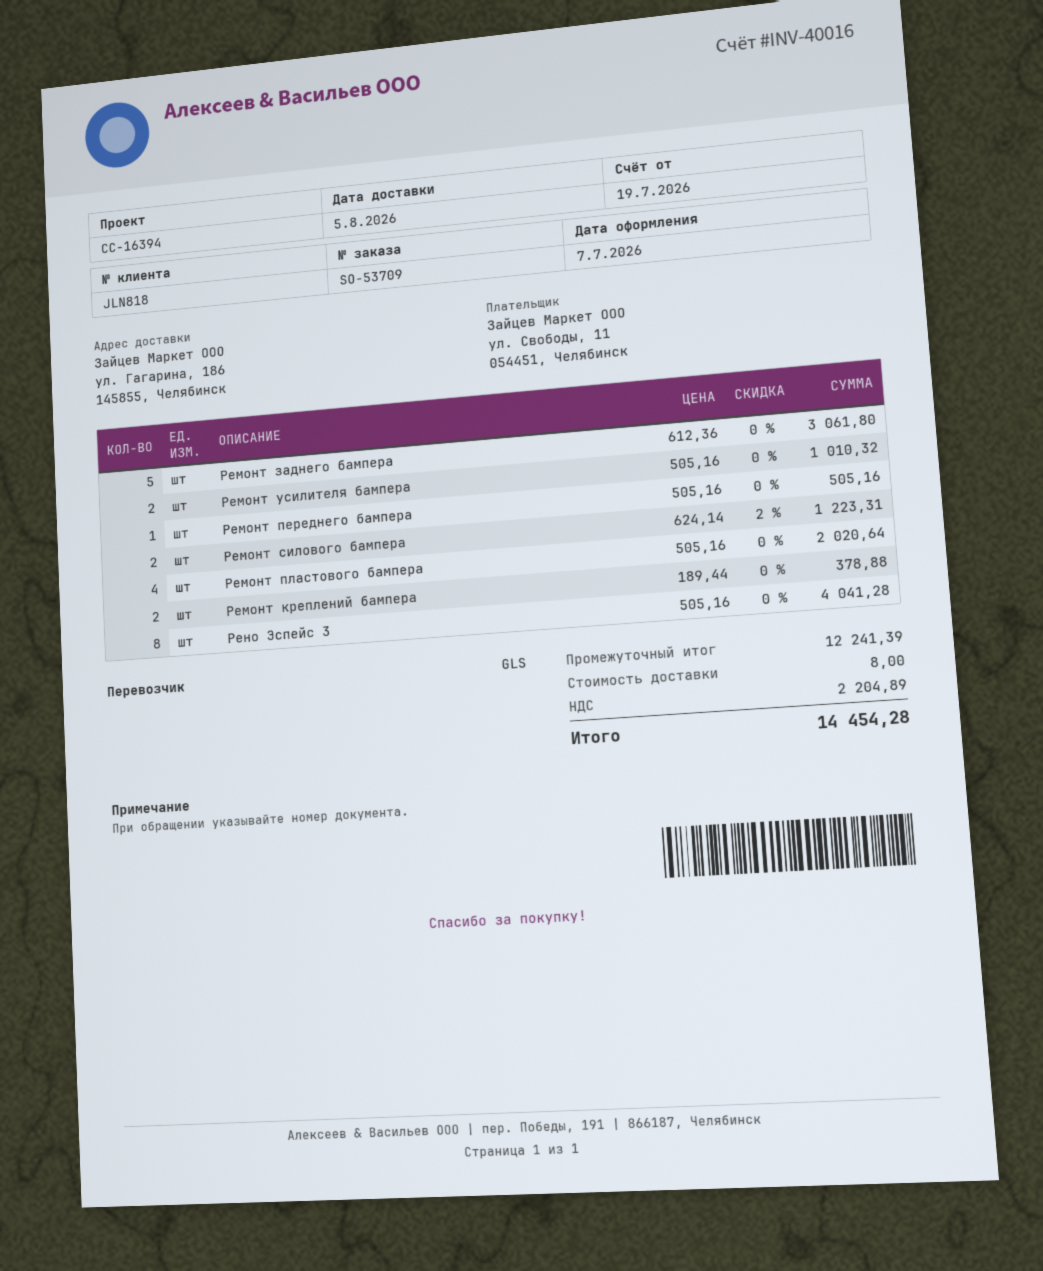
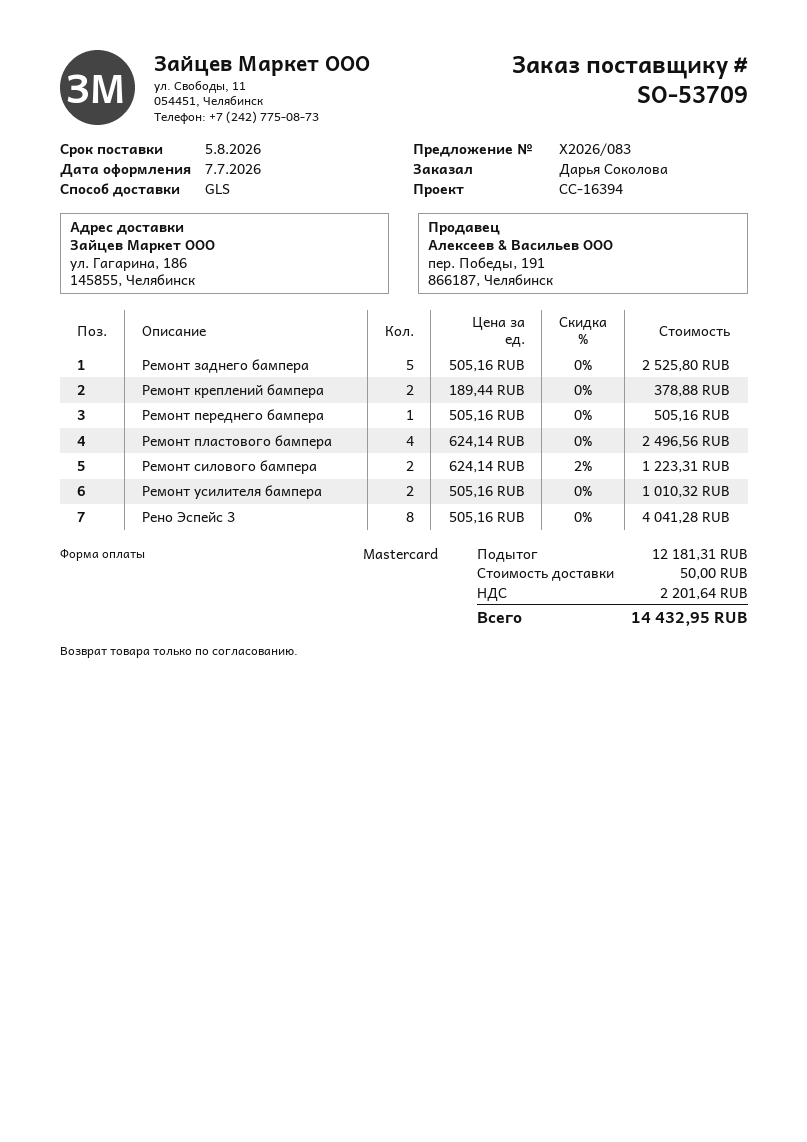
Ремонт заднего бампера: 5 x 612.36 = 3061.80 -> 5 x 505.16 = 2525.80
Ремонт пластового бампера: 4 x 505.16 = 2020.64 -> 4 x 624.14 = 2496.56
subtotal: 12241.39 -> 12181.31
shipping: 8.00 -> 50.00
tax: 2204.89 -> 2201.64
total: 14454.28 -> 14432.95

